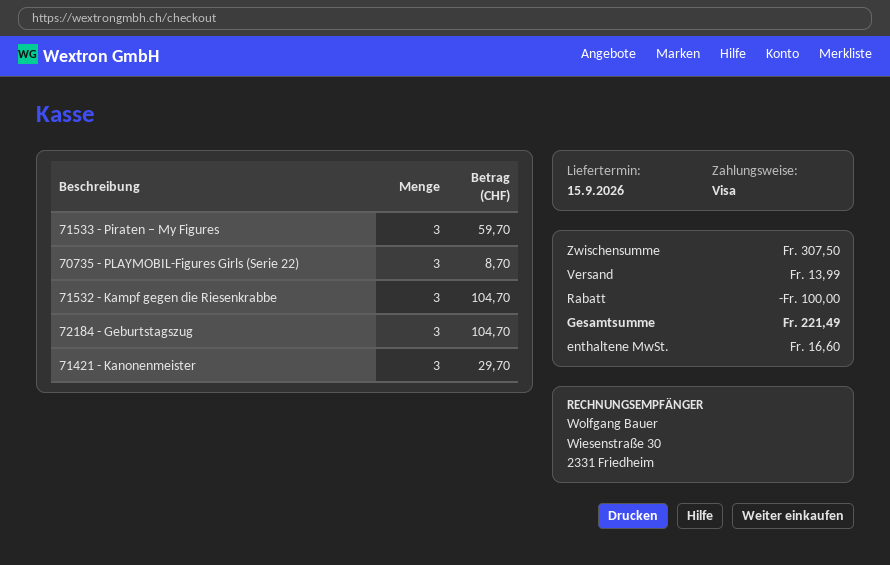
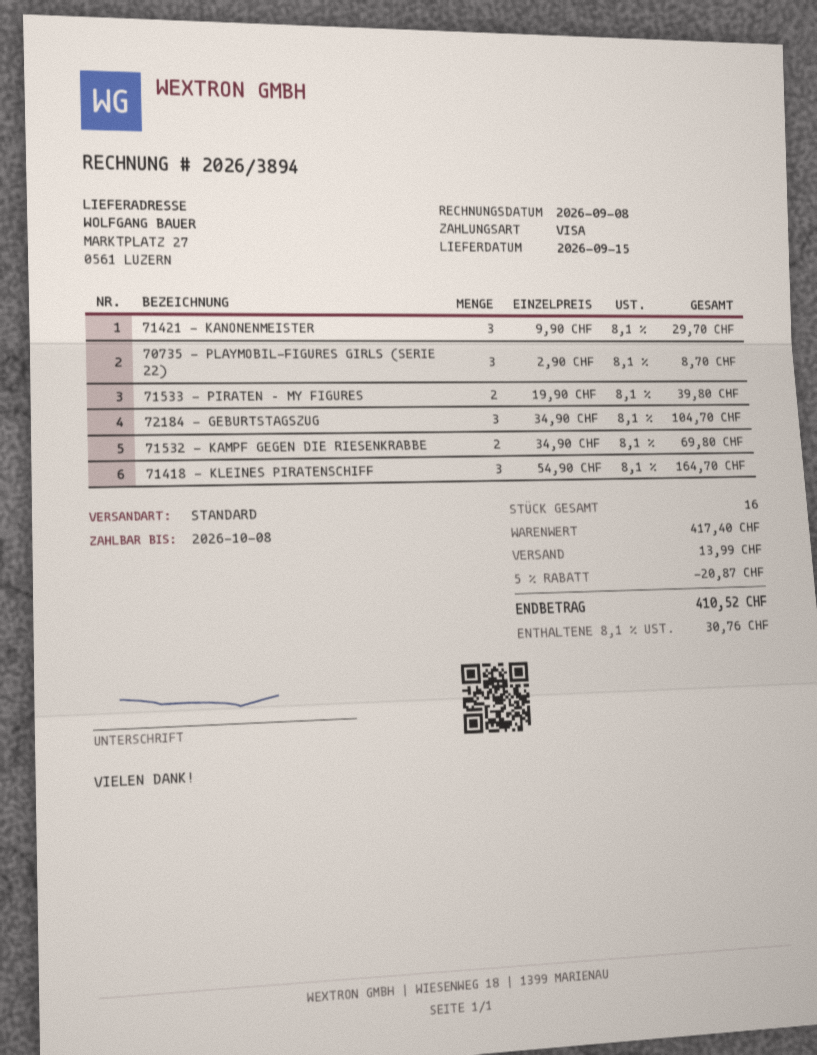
71533 - Piraten – My Figures: 3 for 59.70 -> 2 for 39.80
71532 - Kampf gegen die Riesenkrabbe: 3 for 104.70 -> 2 for 69.80
71418 - KLEINES PIRATENSCHIFF: none -> 3 for 164.70
subtotal: 307.50 -> 417.40
discount: 100.00 -> 20.87
tax: 16.60 -> 30.76
total: 221.49 -> 410.52

